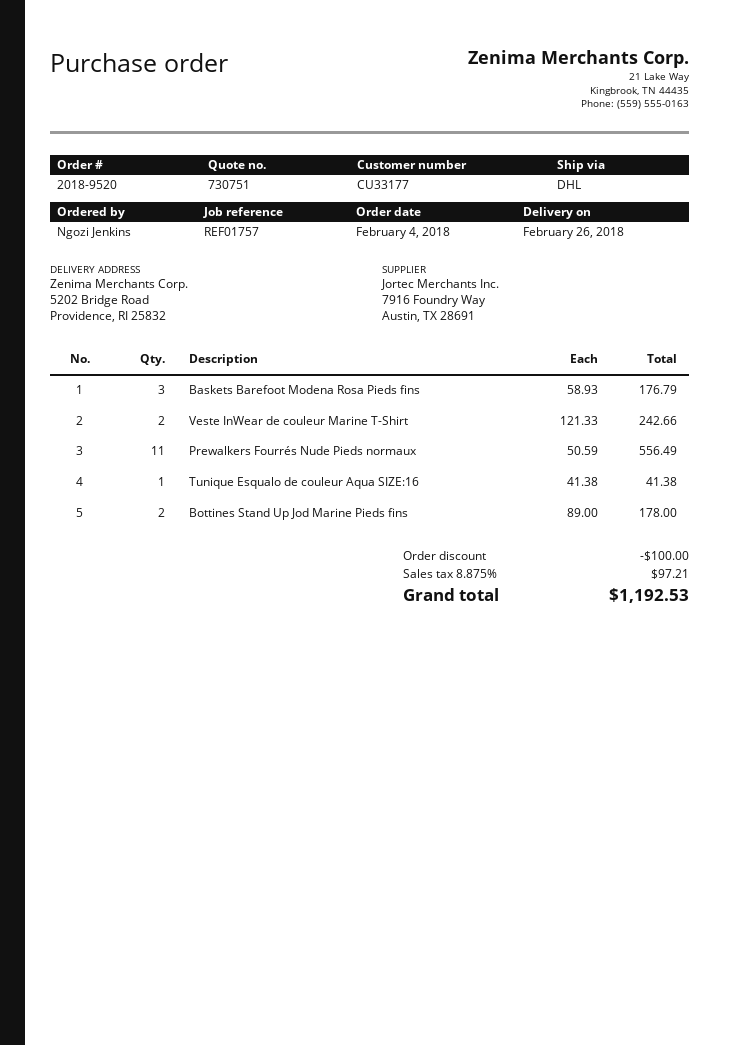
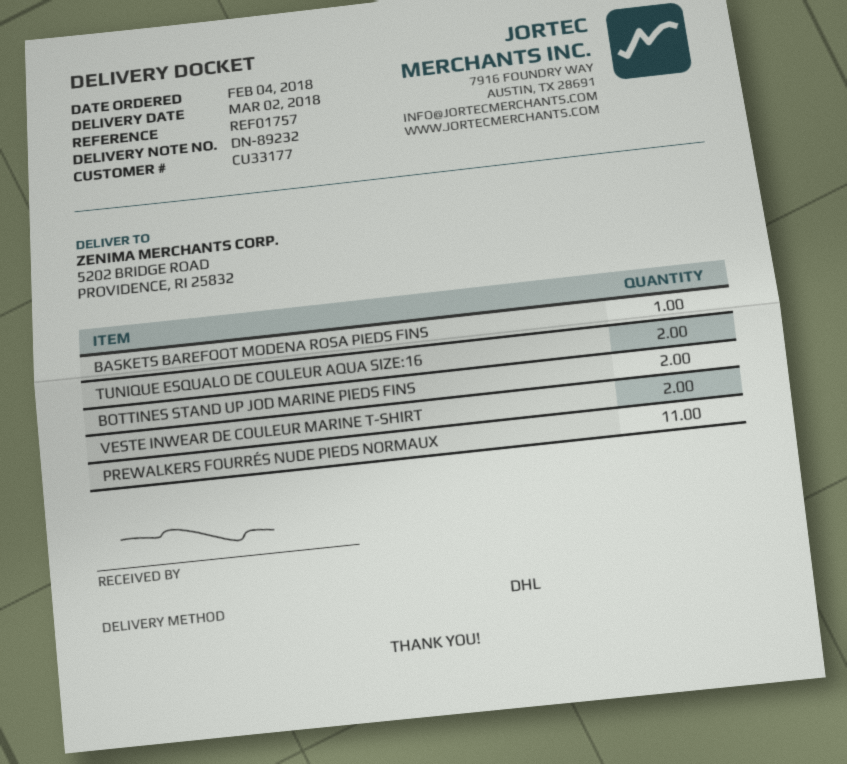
delivery date: 2018-02-26 -> 2018-03-02
Baskets Barefoot Modena Rosa Pieds fins: 3 -> 1
Tunique Esqualo de couleur Aqua SIZE:16: 1 -> 2

